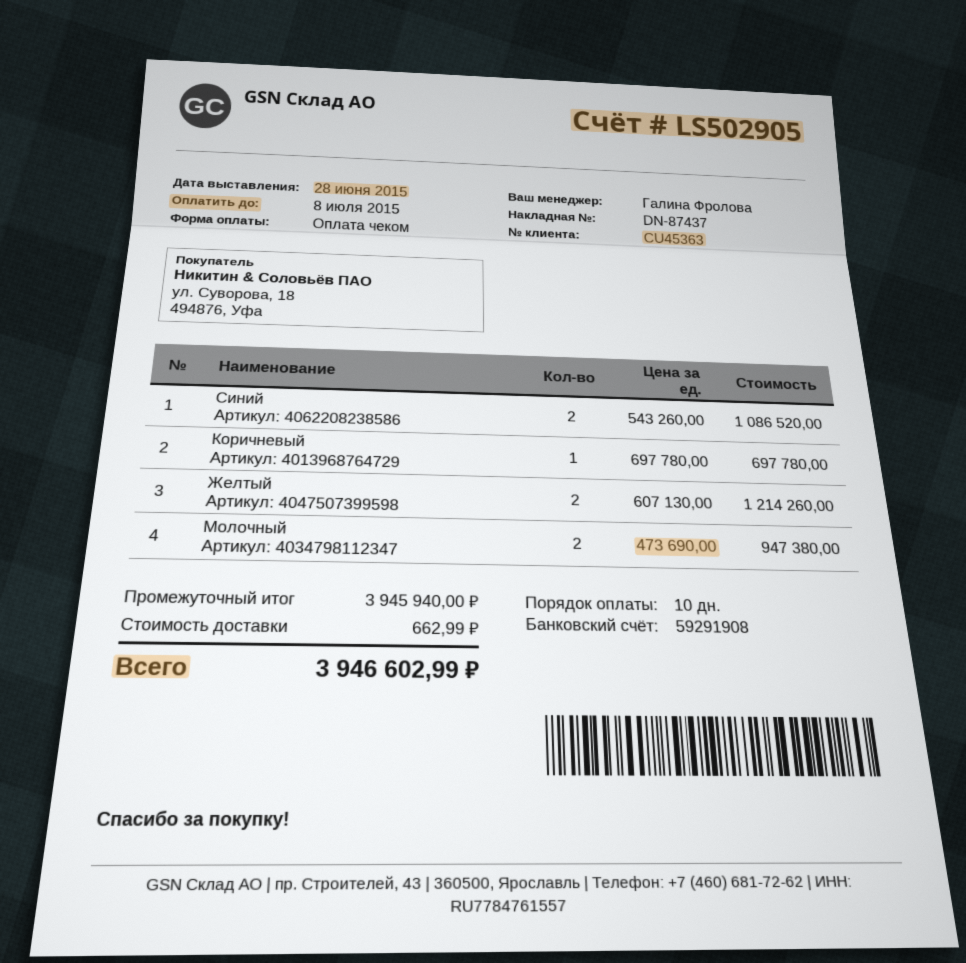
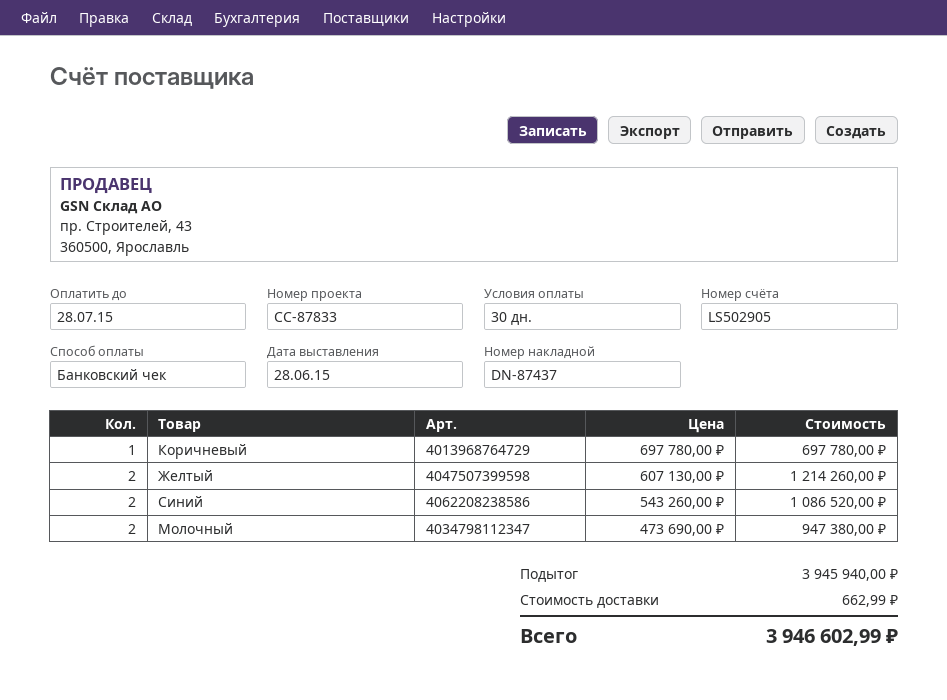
payment terms: 10 days -> 30 days
due date: 2015-07-08 -> 2015-07-28

